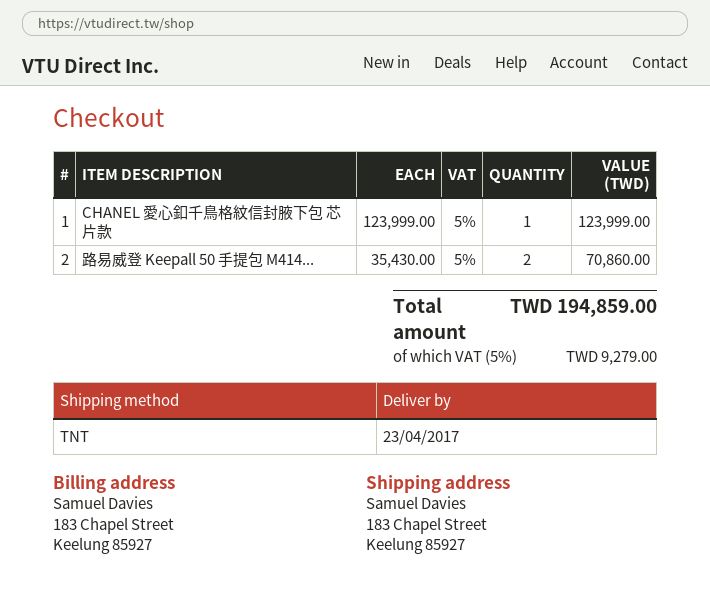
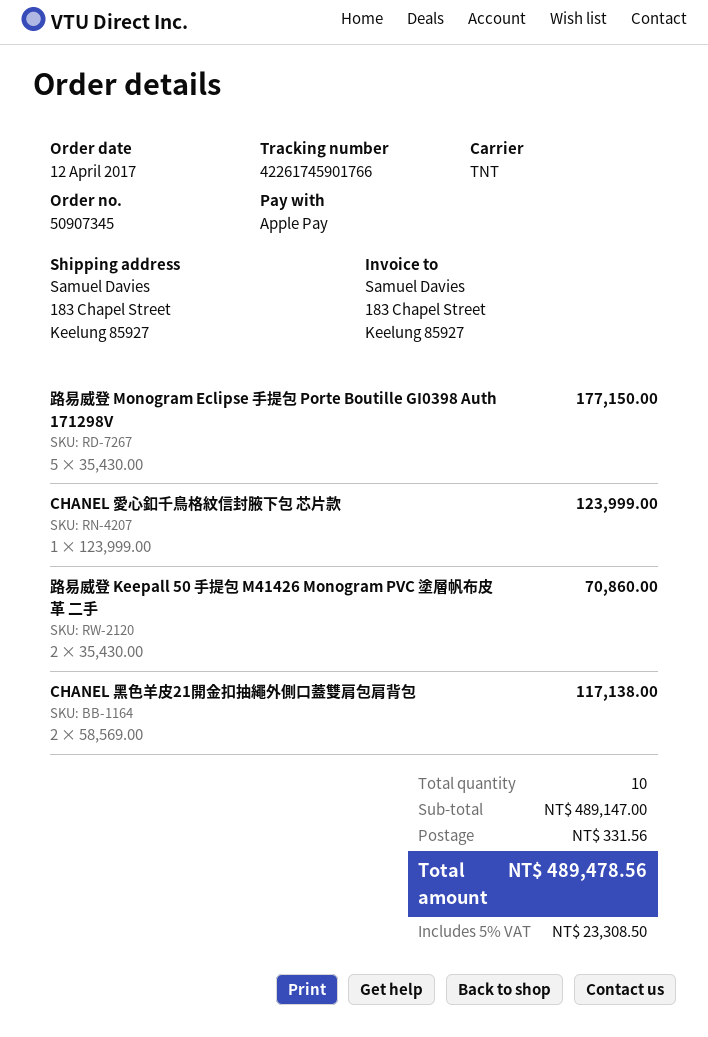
路易威登 Monogram Eclipse 手提包 Porte Boutille GI0398 Auth 171298V: none -> 5 x 35430.00 = 177150.00
CHANEL 黑色羊皮21開金扣抽繩外側口蓋雙肩包肩背包: none -> 2 x 58569.00 = 117138.00
shipping: none -> 331.56
tax: 5% = 9279.00 -> 5% = 23308.50
total: 194859.00 -> 489478.56

